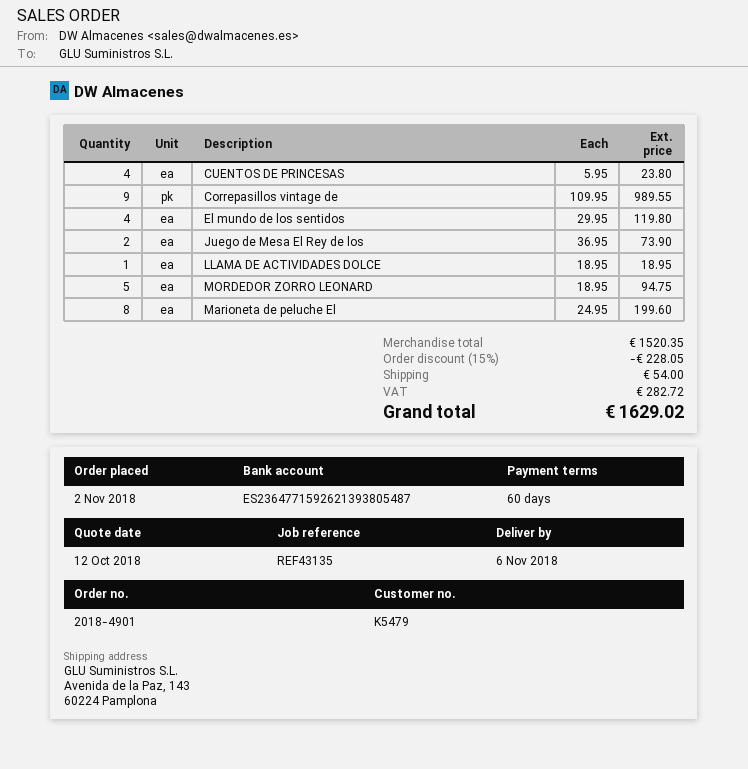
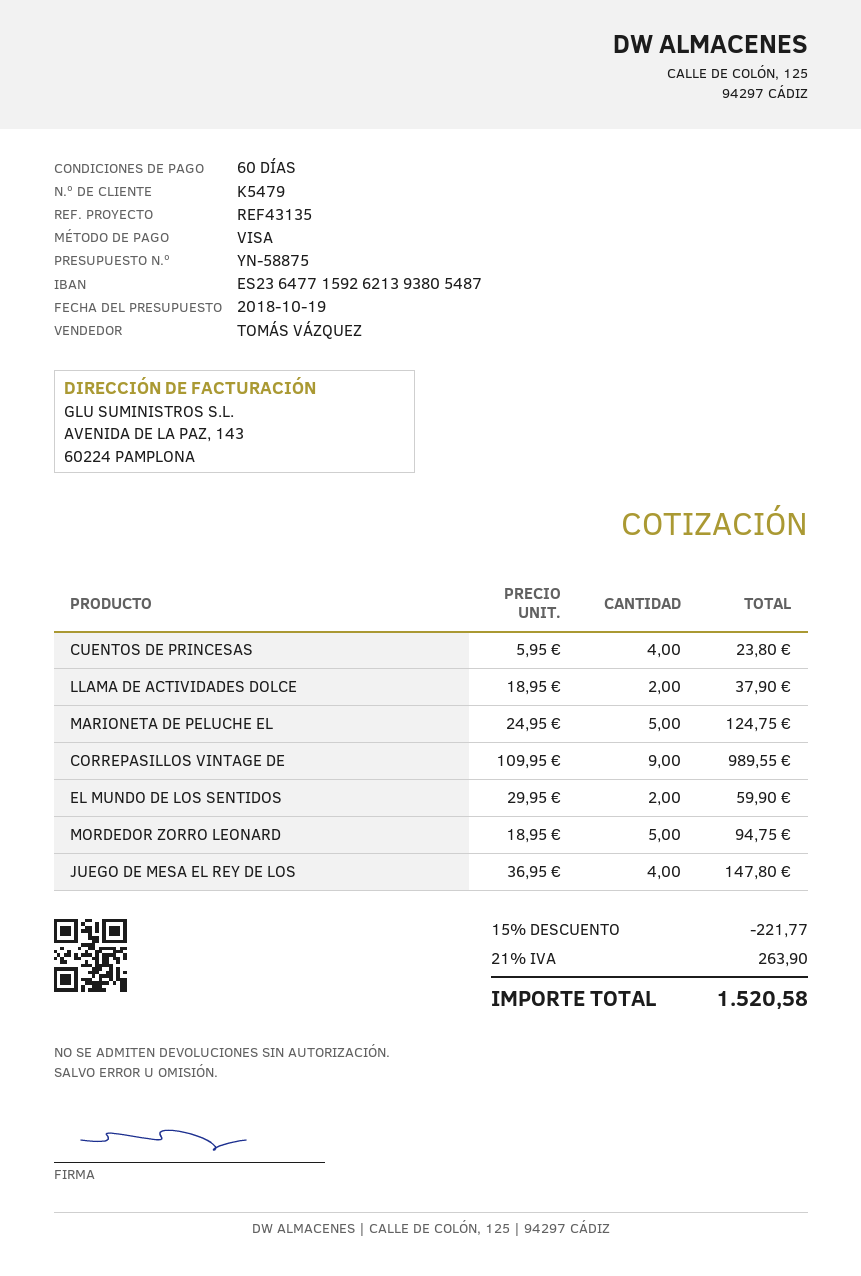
quote date: 2018-10-12 -> 2018-10-19
El mundo de los sentidos: 4 x 29.95 = 119.80 -> 2 x 29.95 = 59.90
Juego de Mesa El Rey de los: 2 x 36.95 = 73.90 -> 4 x 36.95 = 147.80
LLAMA DE ACTIVIDADES DOLCE: 1 x 18.95 = 18.95 -> 2 x 18.95 = 37.90
Marioneta de peluche El: 8 x 24.95 = 199.60 -> 5 x 24.95 = 124.75
discount: 15% = 228.05 -> 15% = 221.77
shipping: 54.00 -> none
tax: 282.72 -> 263.90
total: 1629.02 -> 1520.58

